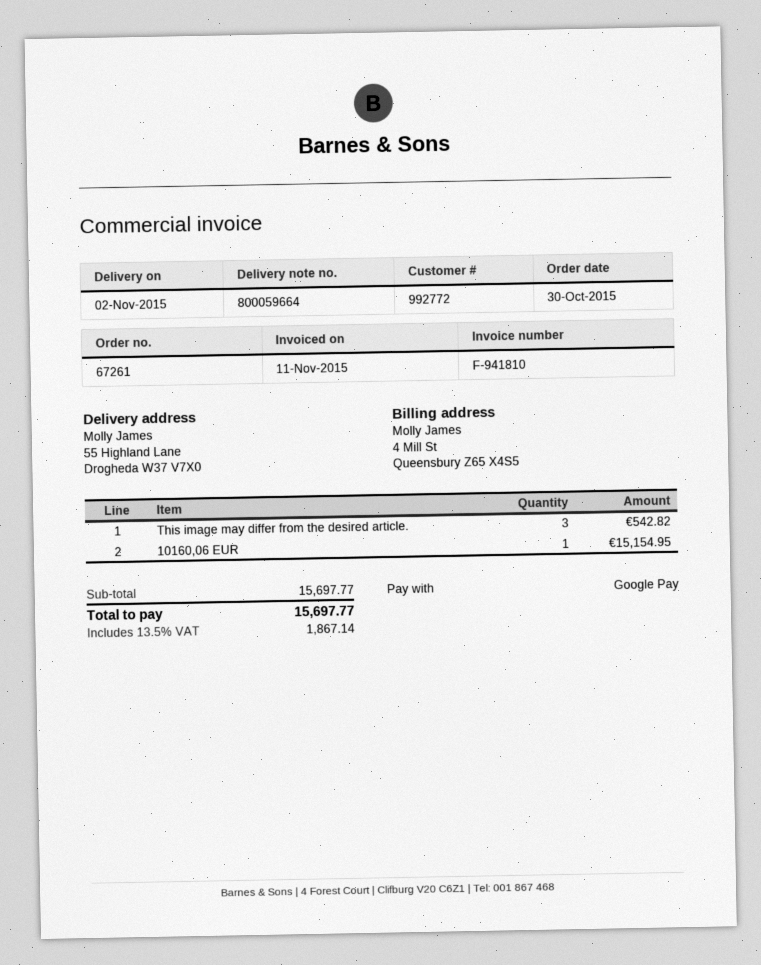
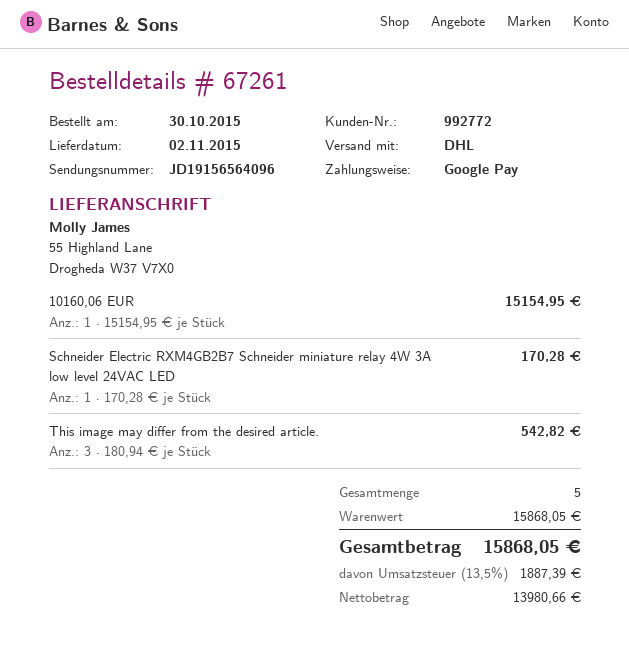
Schneider Electric RXM4GB2B7 Schneider miniature relay 4W 3A low level 24VAC LED: none -> 1 for 170.28
subtotal: 15697.77 -> 15868.05
tax: 13.5% = 1867.14 -> 13.5% = 1887.39
total: 15697.77 -> 15868.05

